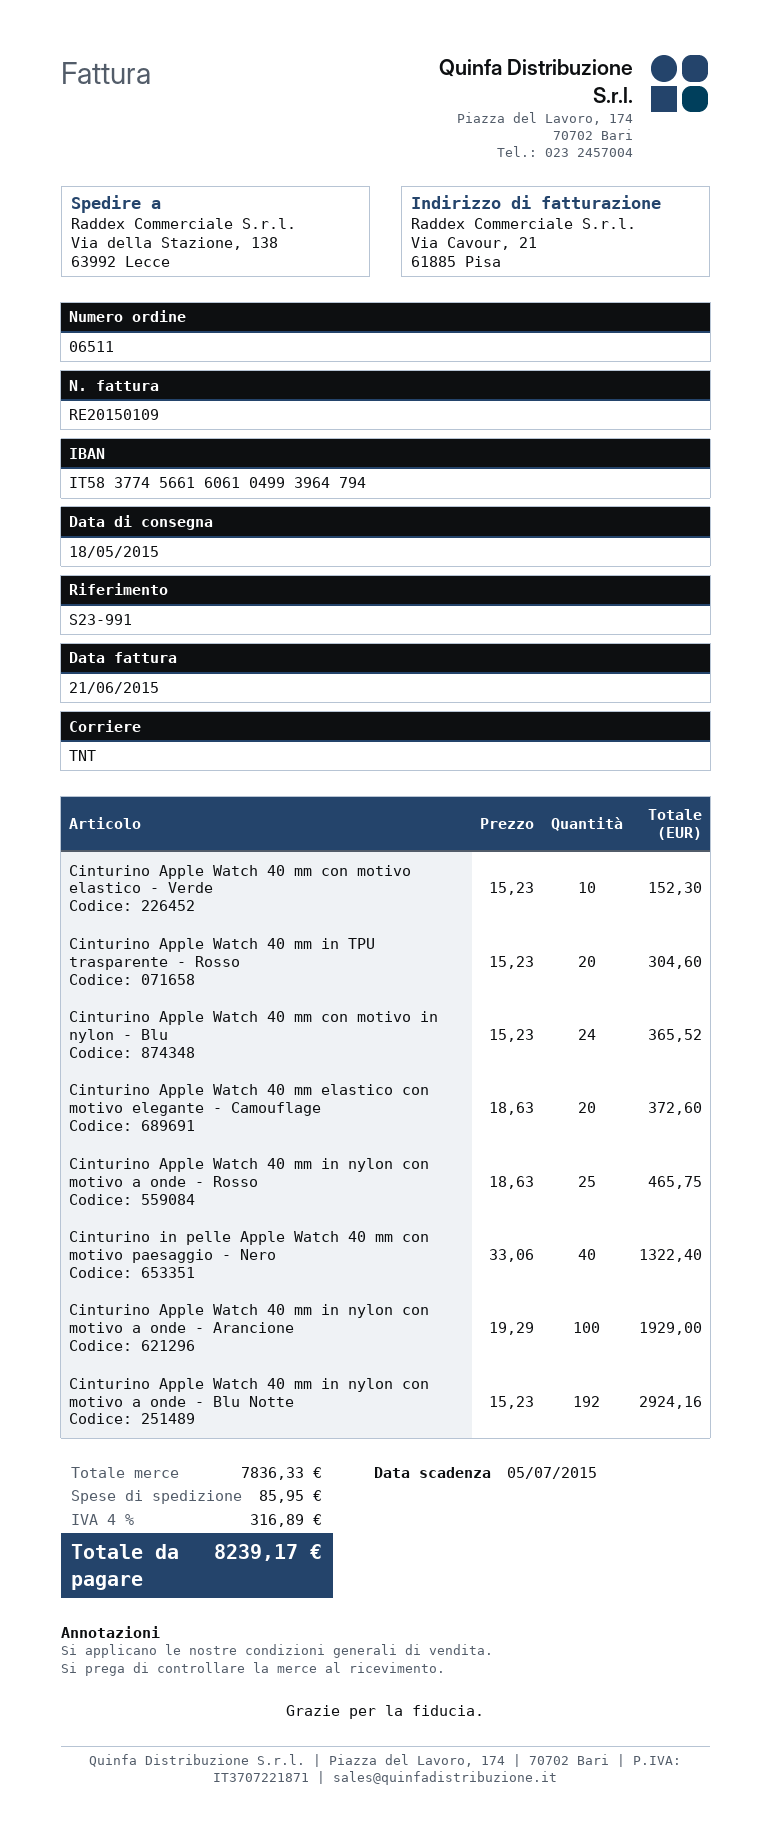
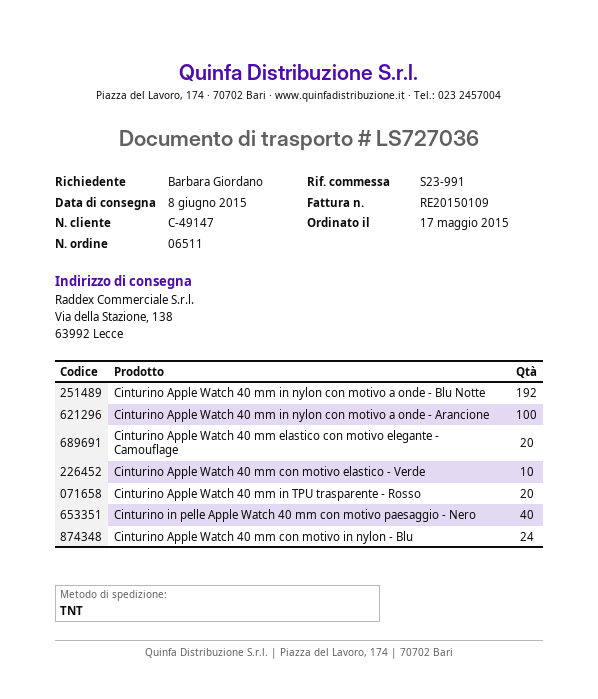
delivery date: 2015-05-18 -> 2015-06-08
Cinturino Apple Watch 40 mm in nylon con motivo a onde - Rosso: 25 -> none

